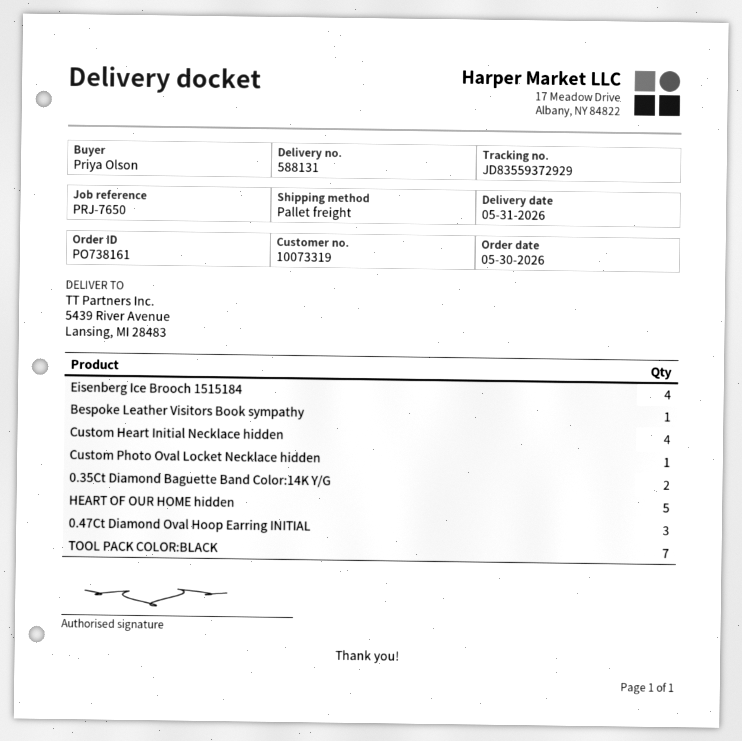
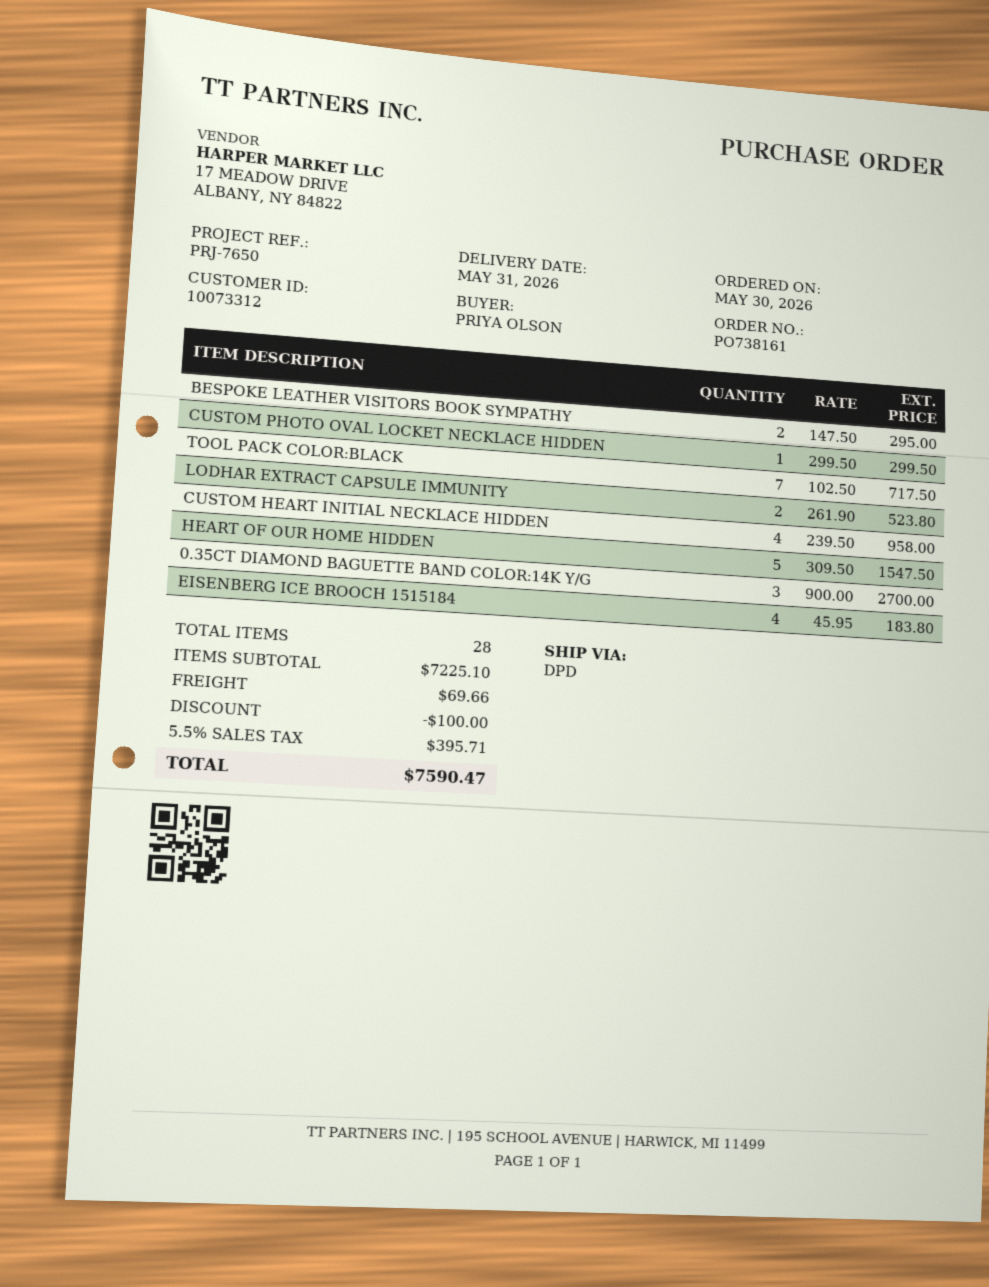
customer number: 10073319 -> 10073312
shipping method: pallet freight -> DPD
Bespoke Leather Visitors Book sympathy: 1 -> 2
0.35Ct Diamond Baguette Band Color:14K Y/G: 2 -> 3
0.47Ct Diamond Oval Hoop Earring INITIAL: 3 -> none
LODHAR EXTRACT CAPSULE IMMUNITY: none -> 2

